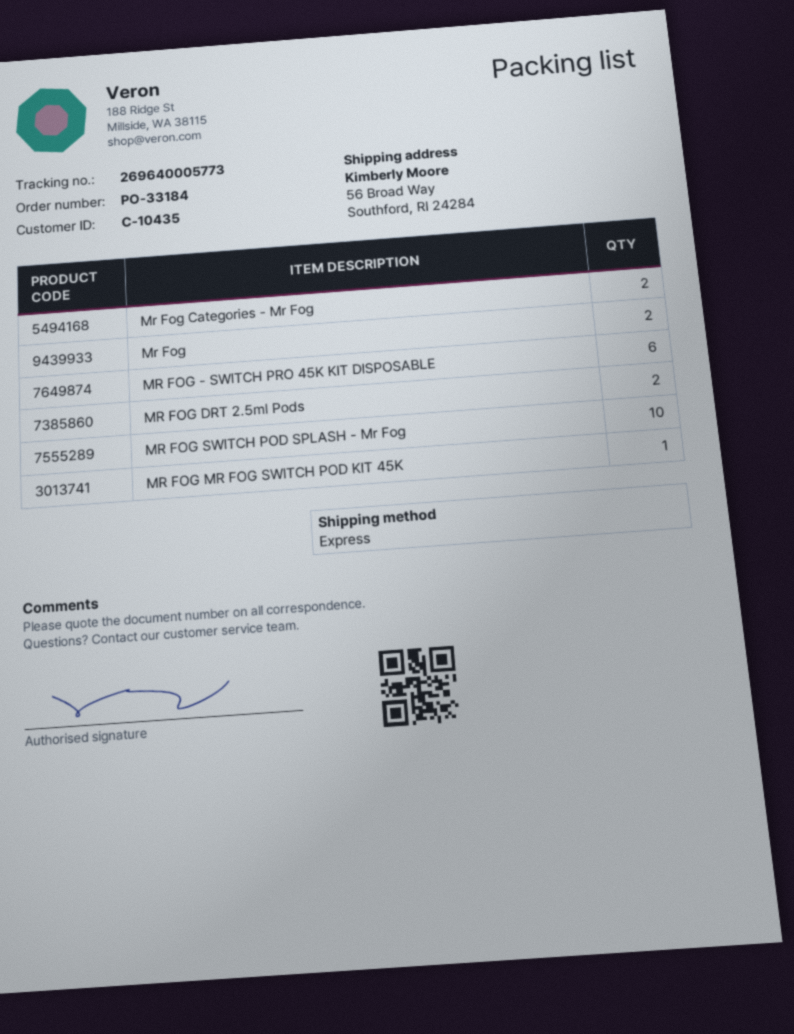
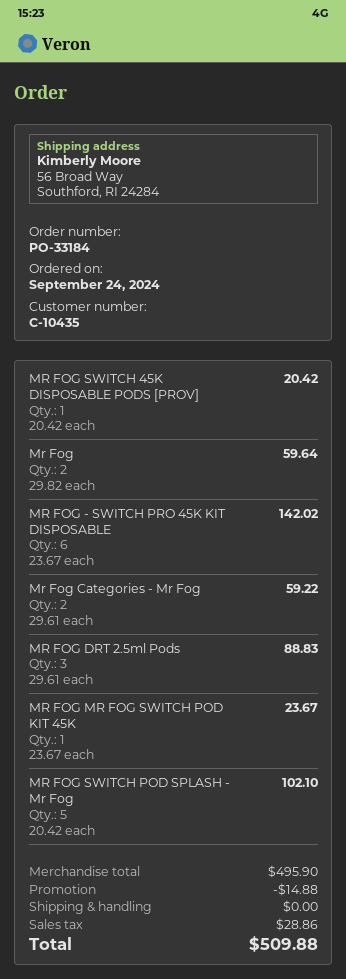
MR FOG DRT 2.5ml Pods: 2 -> 3
MR FOG SWITCH POD SPLASH - Mr Fog: 10 -> 5
MR FOG SWITCH 45K DISPOSABLE PODS [PROV]: none -> 1

